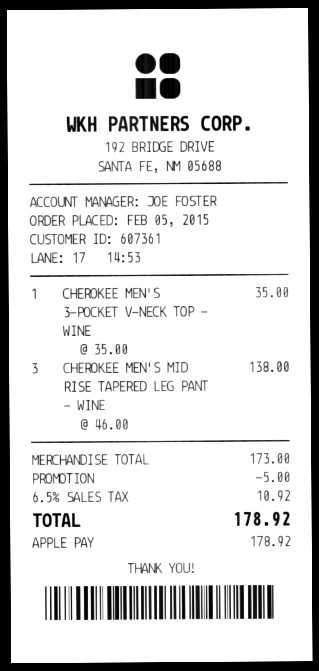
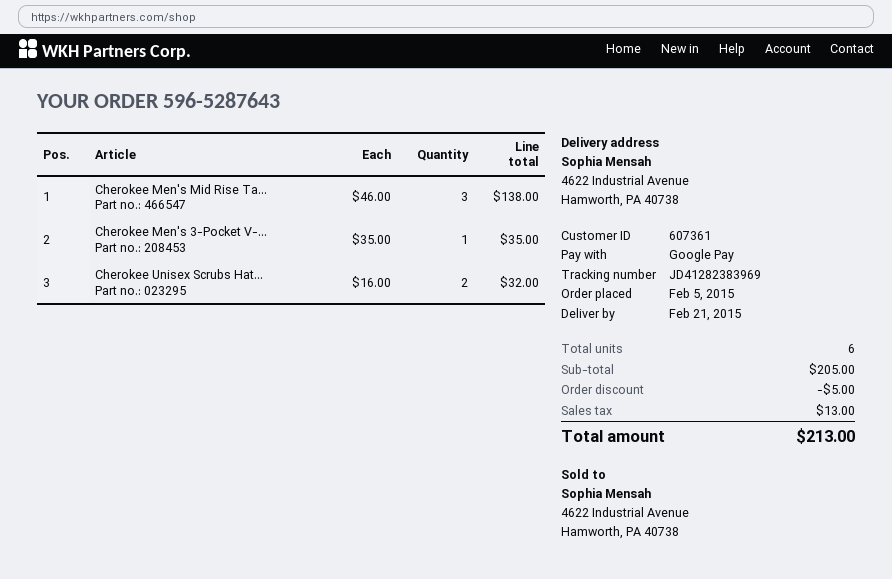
payment method: Apple Pay -> Google Pay
Cherokee Unisex Scrubs Hat...: none -> 2 x 16.00 = 32.00
subtotal: 173.00 -> 205.00
tax: 10.92 -> 13.00
total: 178.92 -> 213.00

